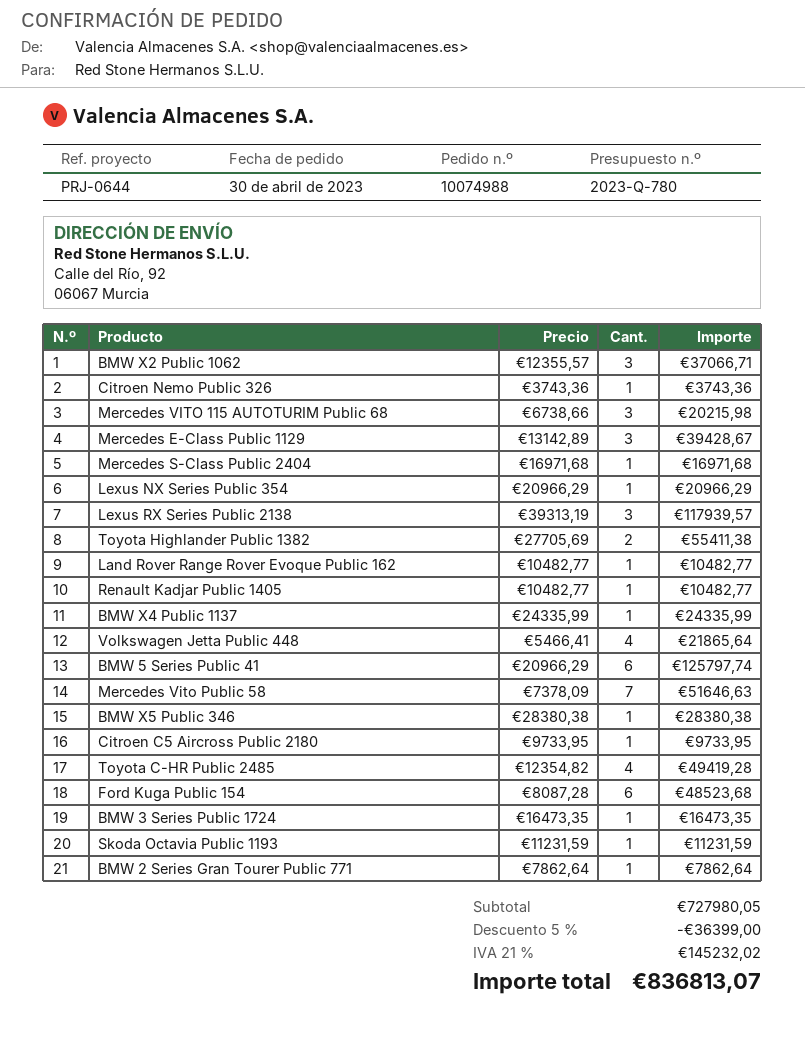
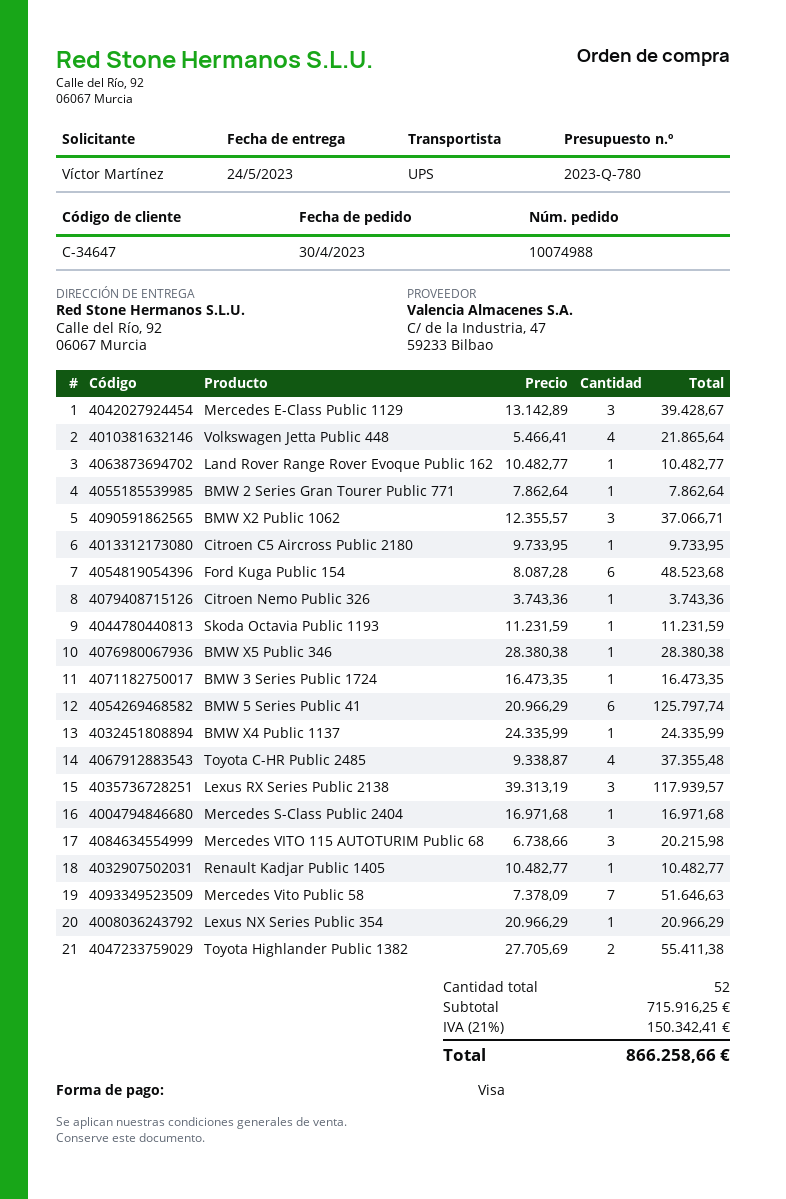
Toyota C-HR Public 2485: 4 x 12354.82 = 49419.28 -> 4 x 9338.87 = 37355.48
subtotal: 727980.05 -> 715916.25
discount: 5% = 36399.00 -> none
tax: 21% = 145232.02 -> 21% = 150342.41
total: 836813.07 -> 866258.66

